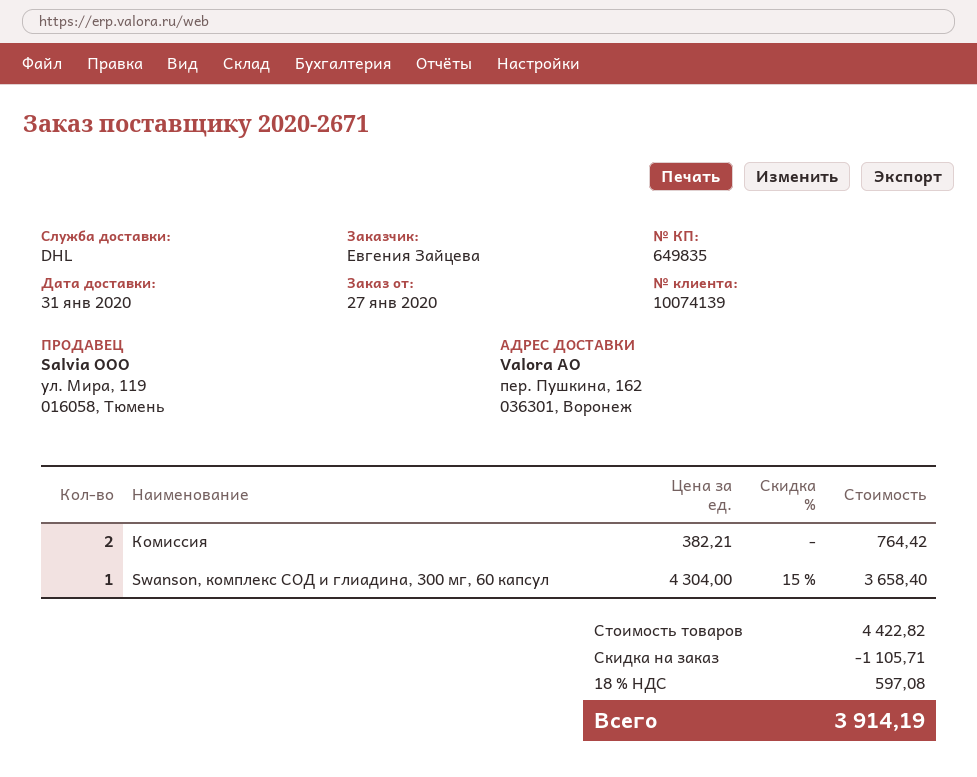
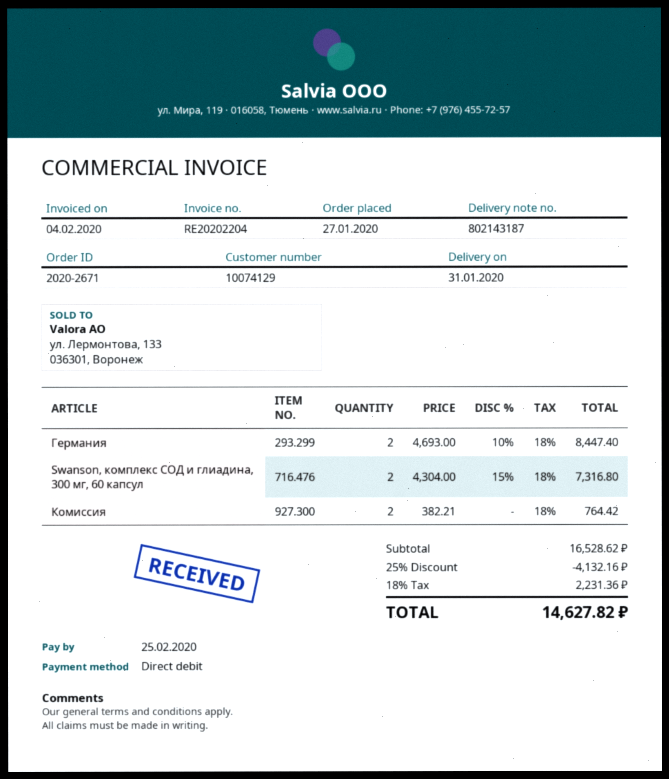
customer number: 10074139 -> 10074129
Swanson, комплекс СОД и глиадина, 300 мг, 60 капсул: 1 x 4304.00 - 15% = 3658.40 -> 2 x 4304.00 - 15% = 7316.80
Германия: none -> 2 x 4693.00 - 10% = 8447.40
subtotal: 4422.82 -> 16528.62
discount: 1105.71 -> 4132.16
tax: 18% = 597.08 -> 18% = 2231.36
total: 3914.19 -> 14627.82

